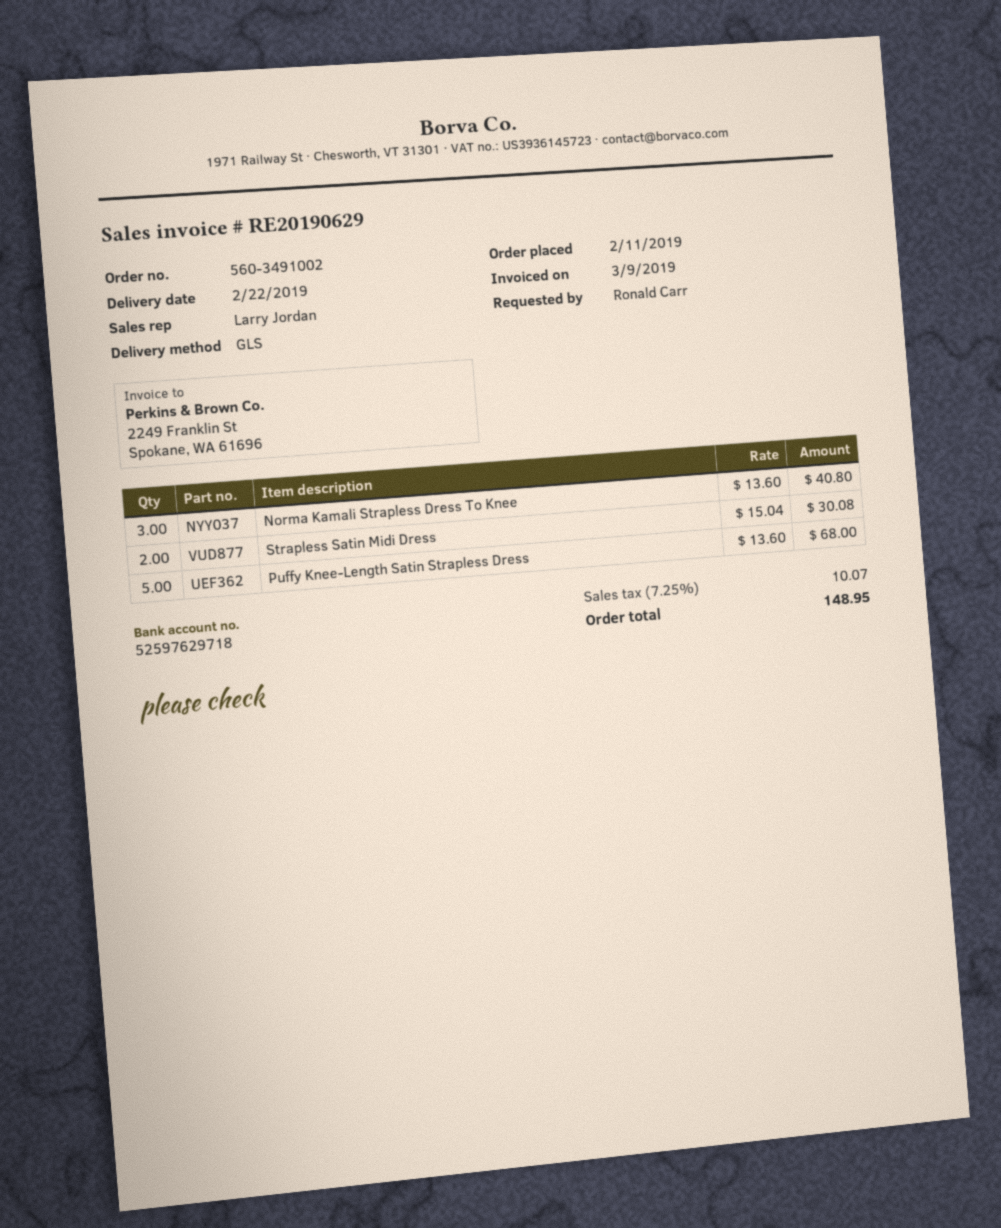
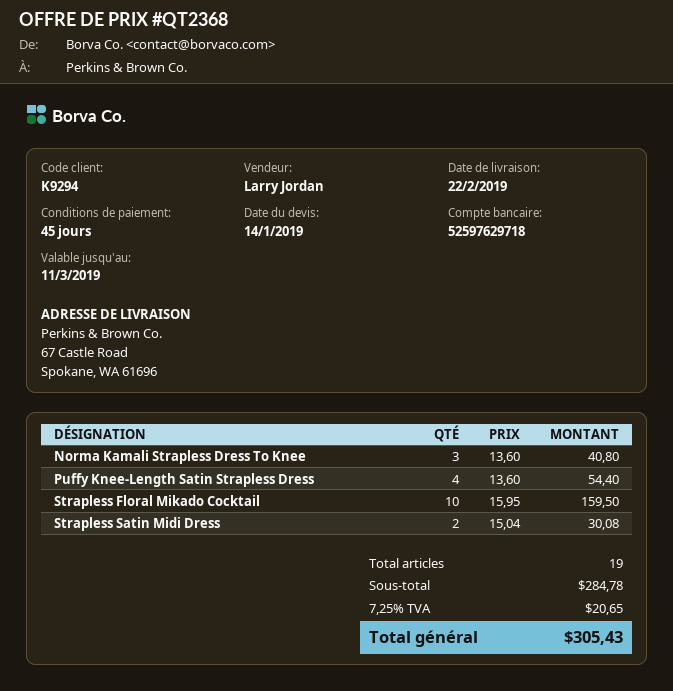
Puffy Knee-Length Satin Strapless Dress: 5 x 13.60 = 68.00 -> 4 x 13.60 = 54.40
Strapless Floral Mikado Cocktail: none -> 10 x 15.95 = 159.50
tax: 7.25% = 10.07 -> 7.25% = 20.65
total: 148.95 -> 305.43

